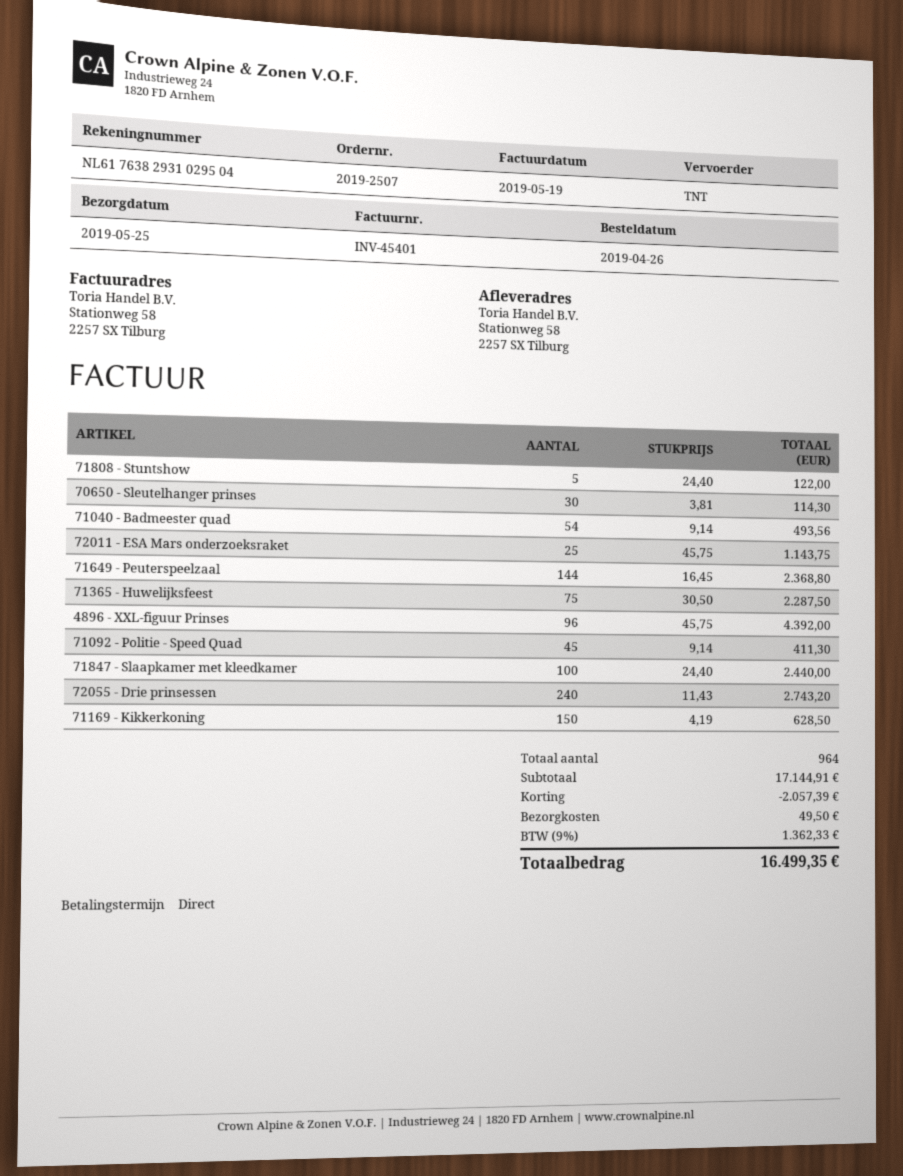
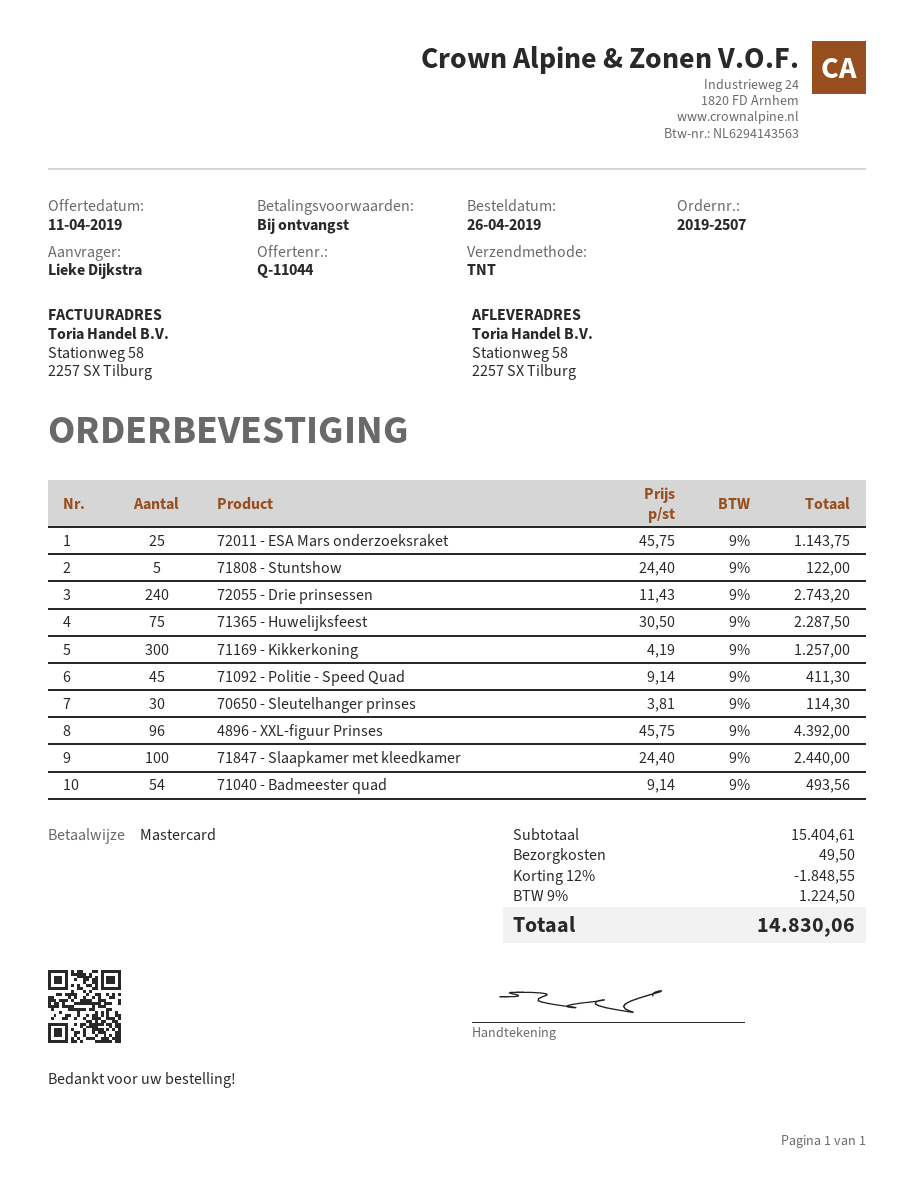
71649 - Peuterspeelzaal: 144 x 16.45 = 2368.80 -> none
71169 - Kikkerkoning: 150 x 4.19 = 628.50 -> 300 x 4.19 = 1257.00
subtotal: 17144.91 -> 15404.61
discount: 2057.39 -> 1848.55
tax: 9% = 1362.33 -> 9% = 1224.50
total: 16499.35 -> 14830.06

